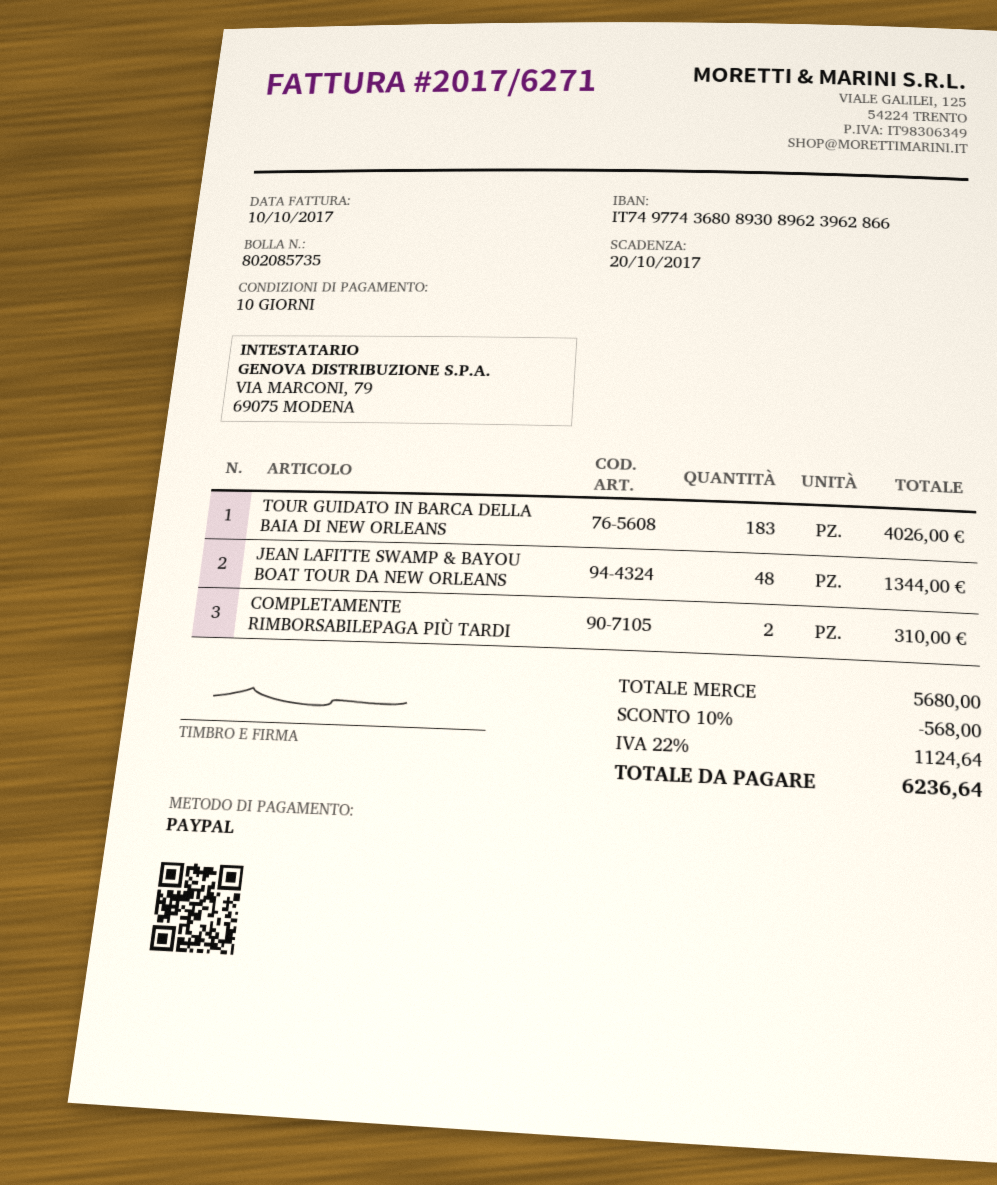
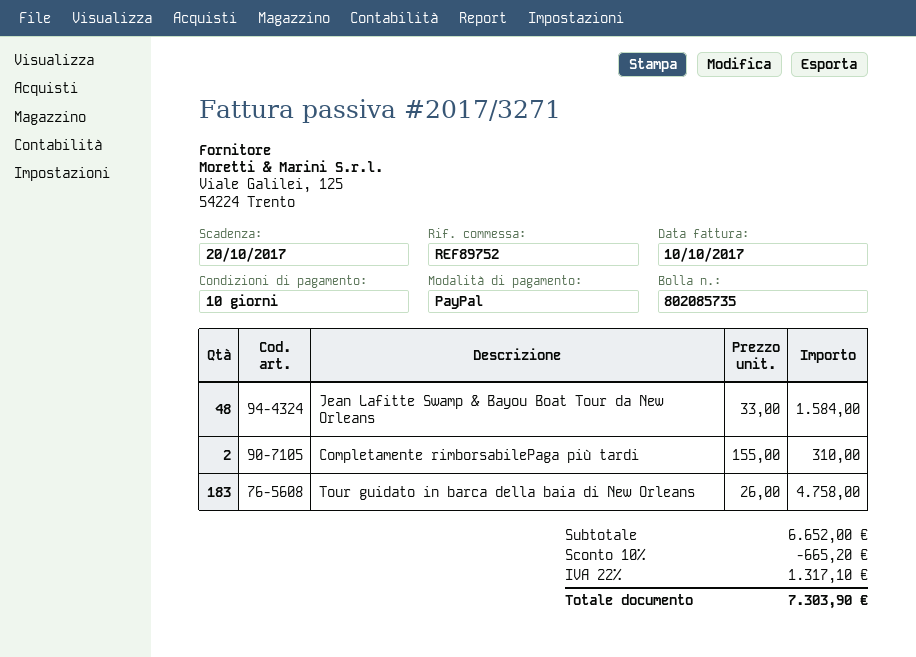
invoice number: 2017/6271 -> 2017/3271
TOUR GUIDATO IN BARCA DELLA BAIA DI NEW ORLEANS: 183 for 4026.00 -> 183 for 4758.00
JEAN LAFITTE SWAMP & BAYOU BOAT TOUR DA NEW ORLEANS: 48 for 1344.00 -> 48 for 1584.00
subtotal: 5680.00 -> 6652.00
discount: 10% = 568.00 -> 10% = 665.20
tax: 22% = 1124.64 -> 22% = 1317.10
total: 6236.64 -> 7303.90

